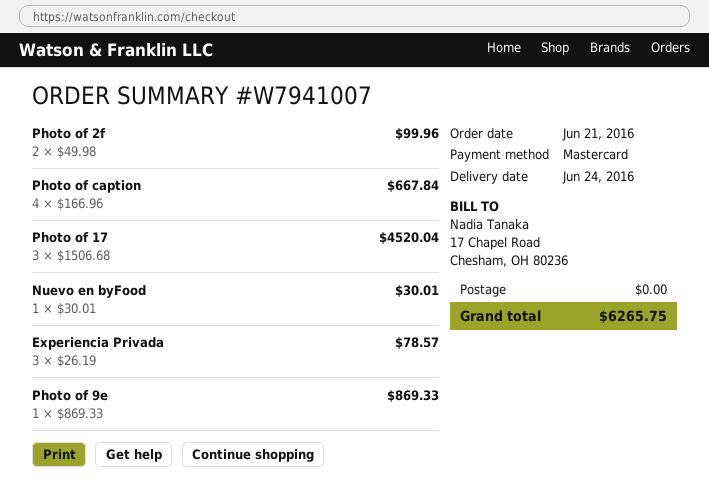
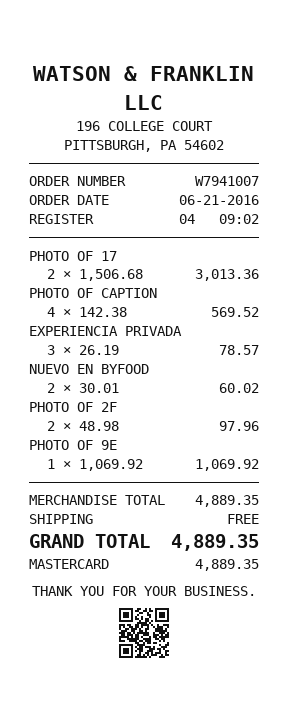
Photo of 2f: 2 x 49.98 = 99.96 -> 2 x 48.98 = 97.96
Photo of caption: 4 x 166.96 = 667.84 -> 4 x 142.38 = 569.52
Photo of 17: 3 x 1506.68 = 4520.04 -> 2 x 1506.68 = 3013.36
Nuevo en byFood: 1 x 30.01 = 30.01 -> 2 x 30.01 = 60.02
Photo of 9e: 1 x 869.33 = 869.33 -> 1 x 1069.92 = 1069.92
total: 6265.75 -> 4889.35

